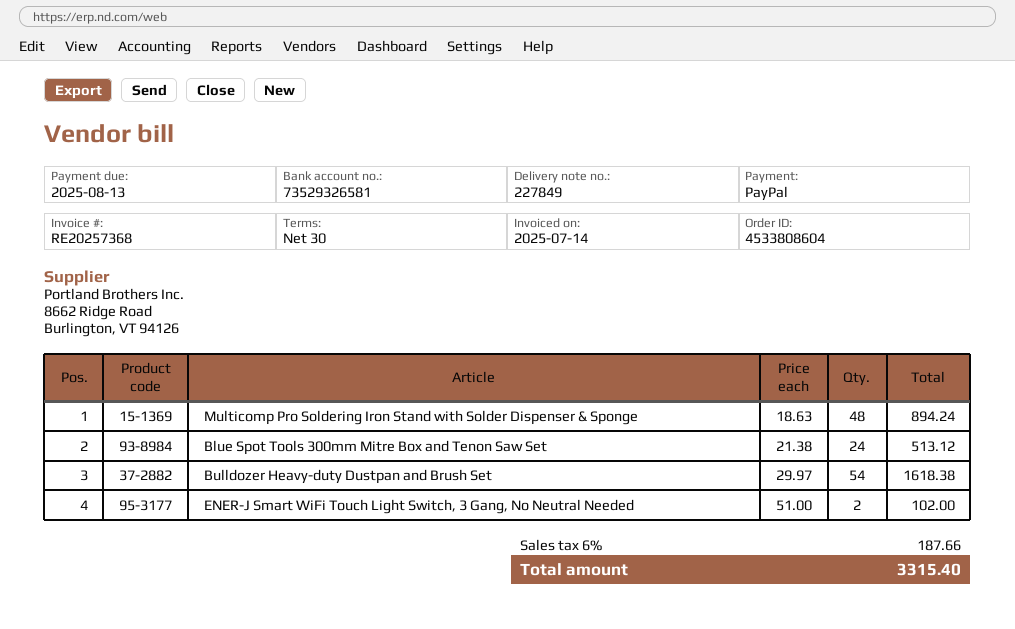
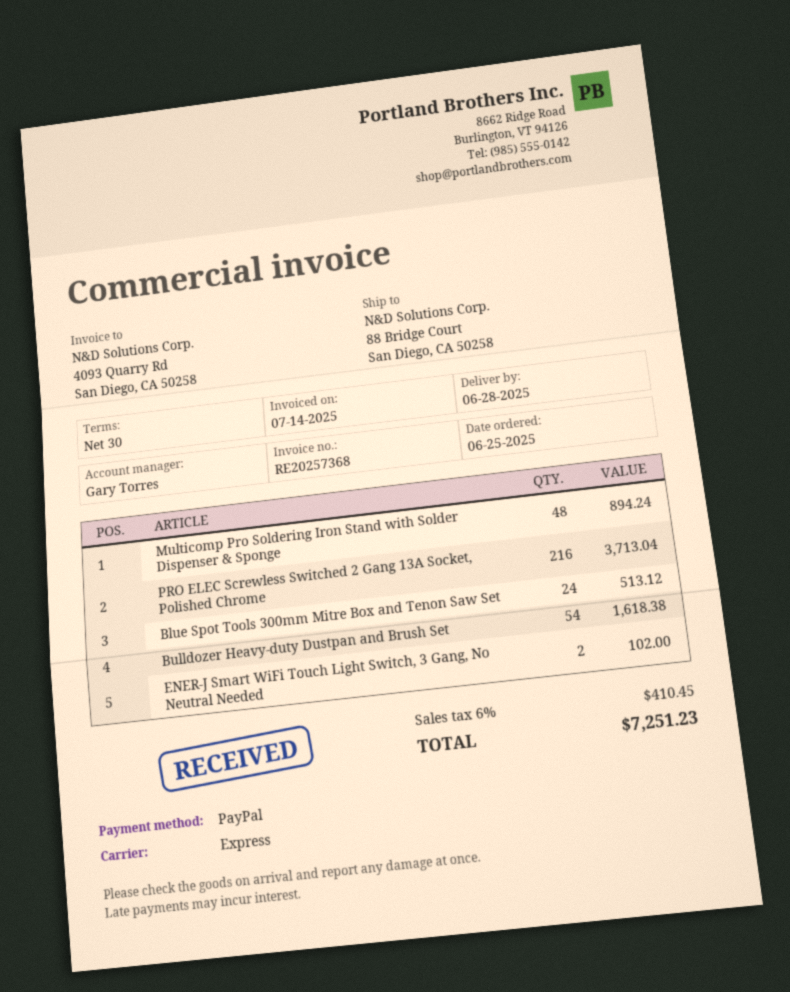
PRO ELEC Screwless Switched 2 Gang 13A Socket, Polished Chrome: none -> 216 for 3713.04
tax: 6% = 187.66 -> 6% = 410.45
total: 3315.40 -> 7251.23

